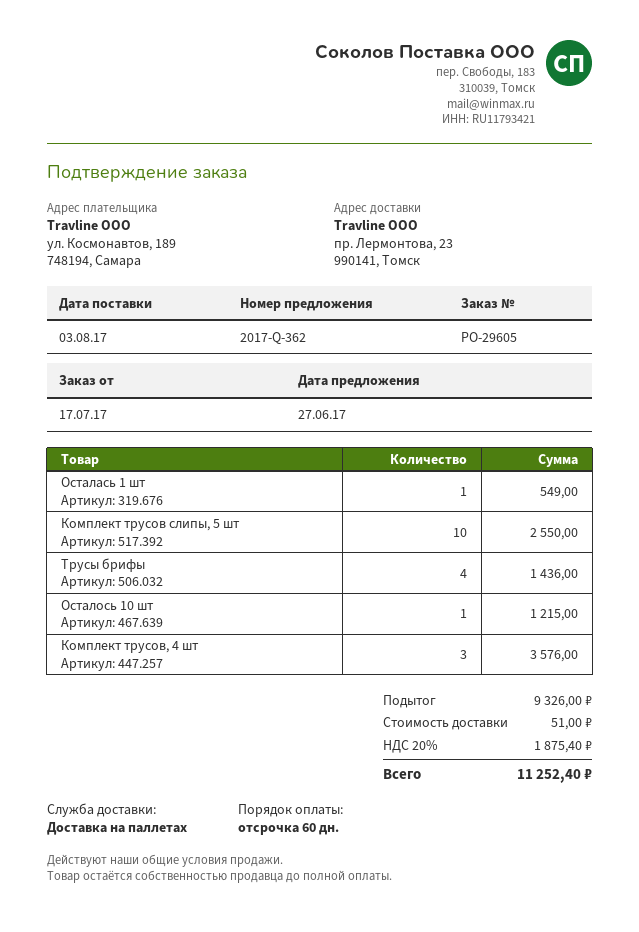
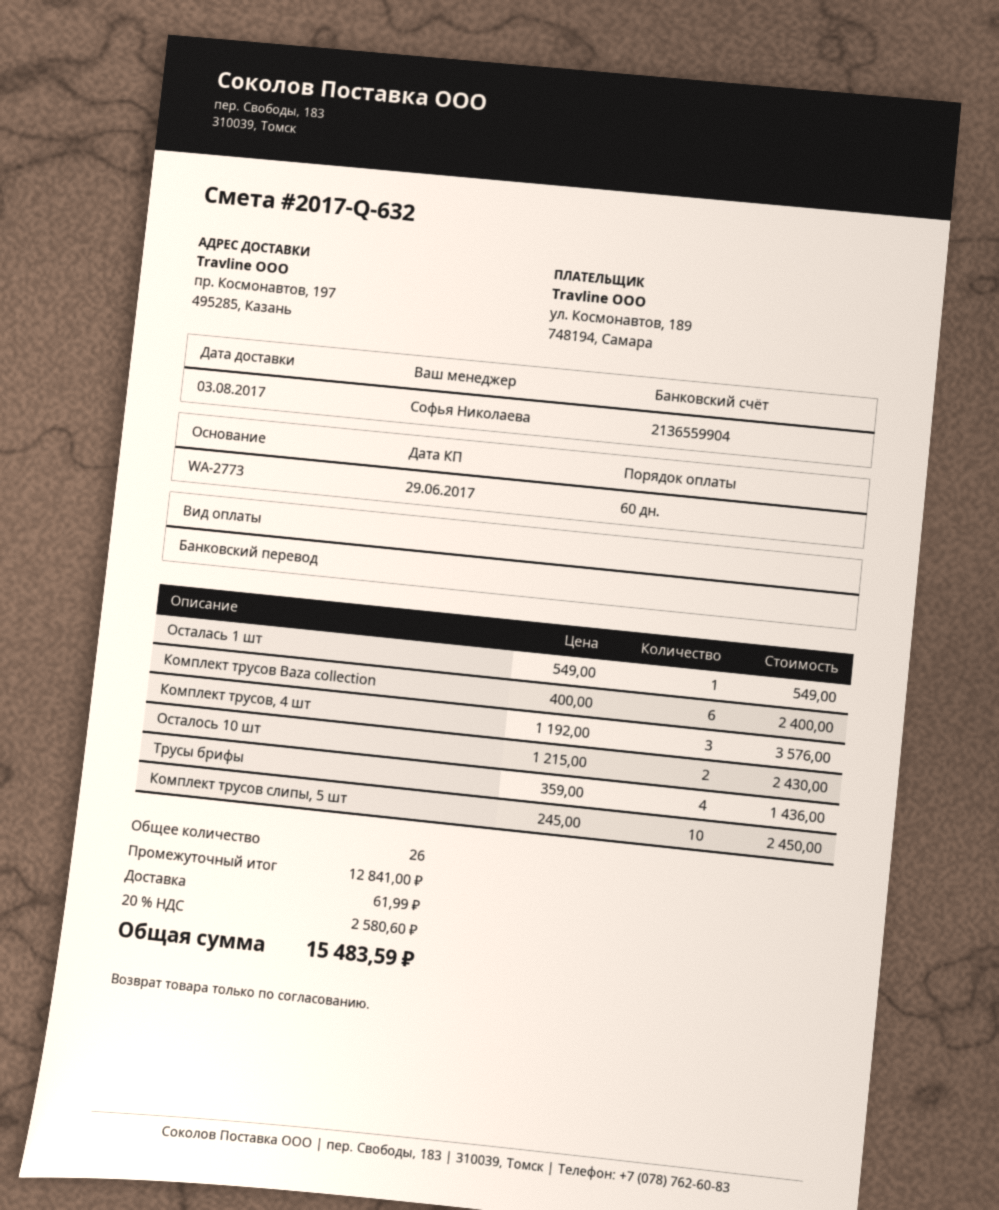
quote number: 2017-Q-362 -> 2017-Q-632
quote date: 2017-06-27 -> 2017-06-29
ship to: пр. Лермонтова, 23, 990141, Томск -> пр. Космонавтов, 197, 495285, Казань
Комплект трусов слипы, 5 шт: 10 for 2550.00 -> 10 for 2450.00
Осталось 10 шт: 1 for 1215.00 -> 2 for 2430.00
Комплект трусов Baza collection: none -> 6 for 2400.00
subtotal: 9326.00 -> 12841.00
shipping: 51.00 -> 61.99
tax: 20% = 1875.40 -> 20% = 2580.60
total: 11252.40 -> 15483.59

